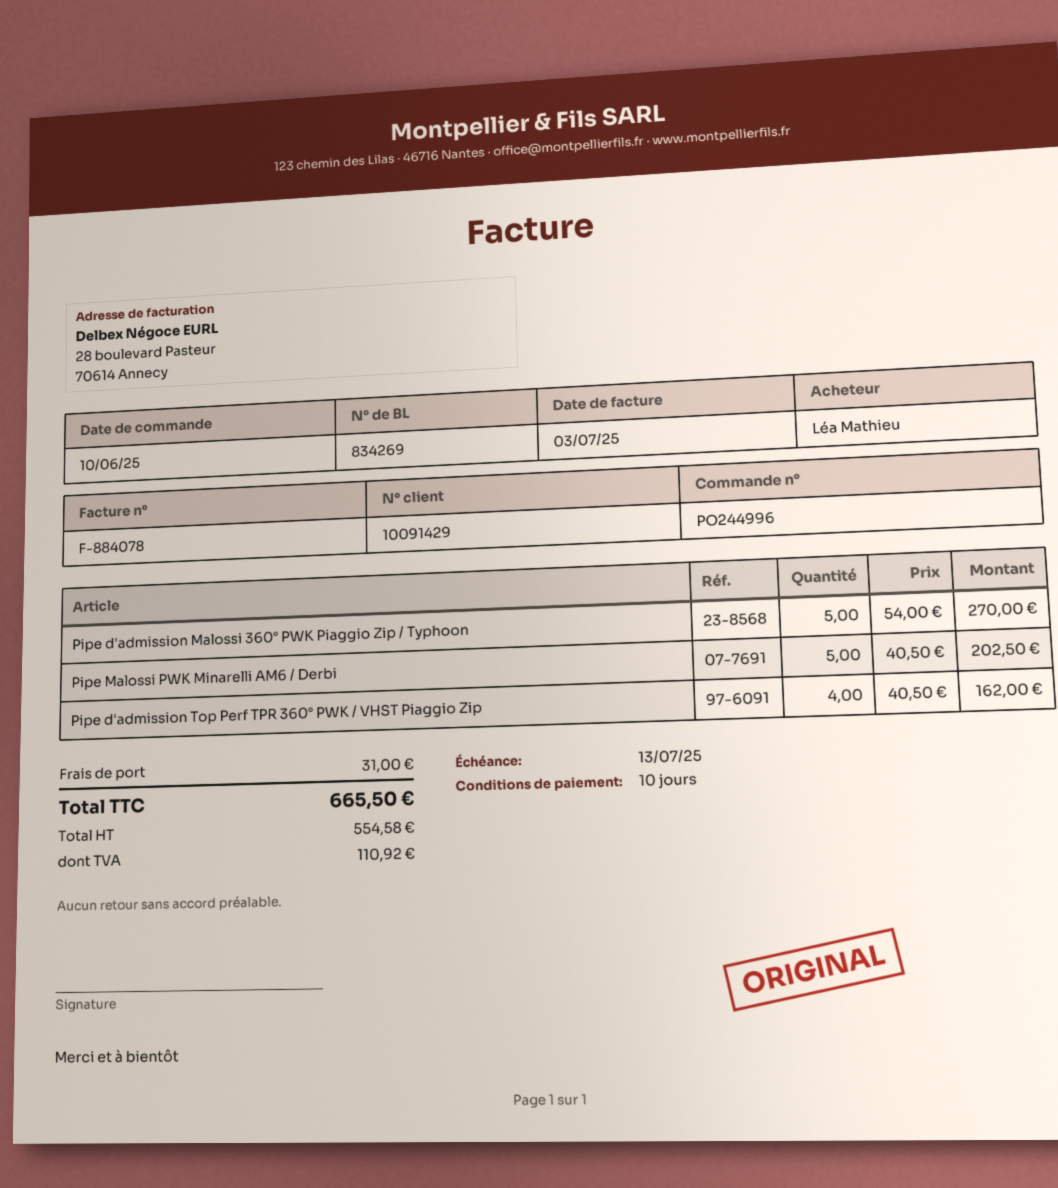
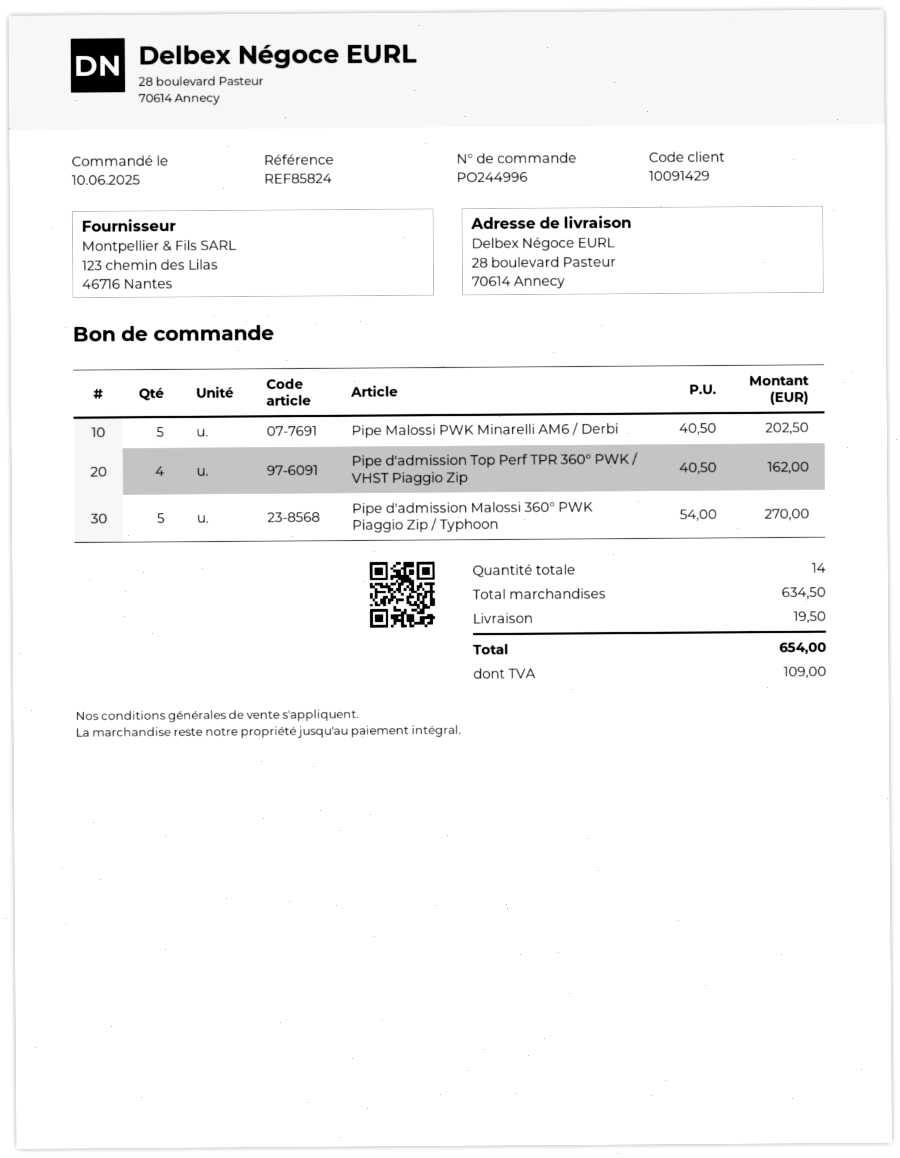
shipping: 31.00 -> 19.50
tax: 110.92 -> 109.00
total: 665.50 -> 654.00

